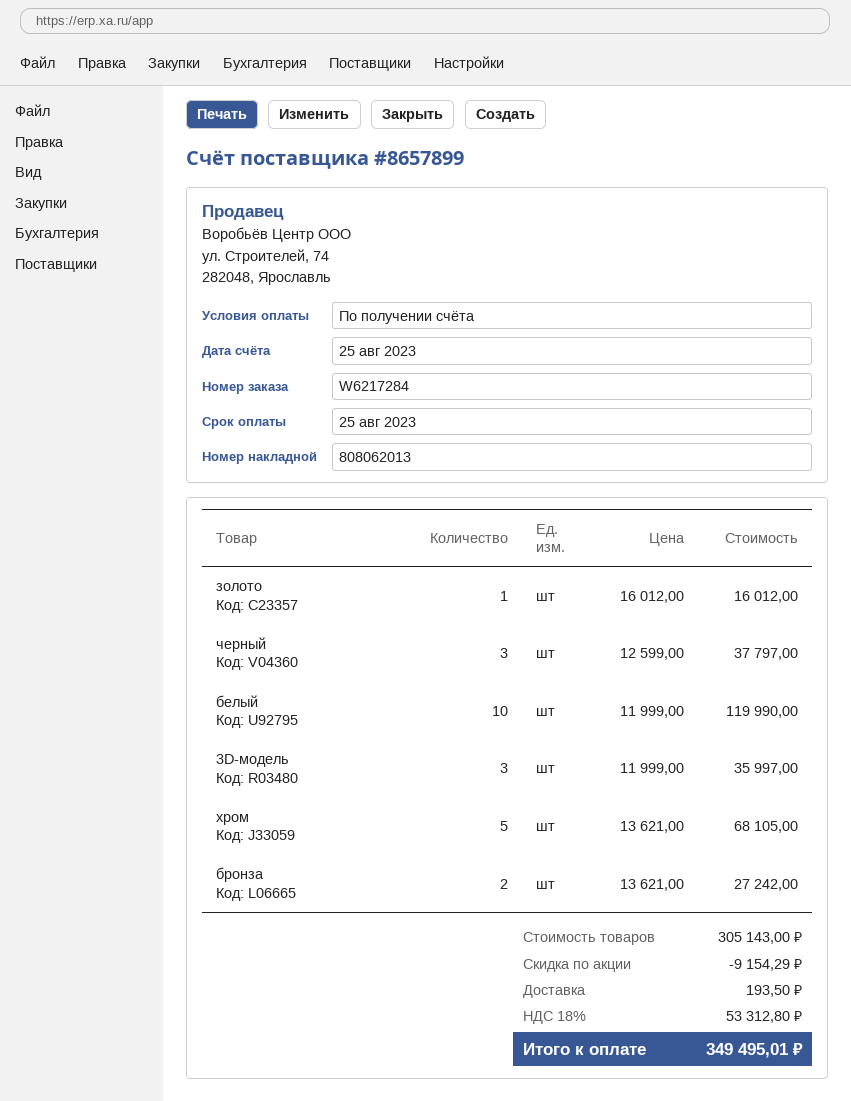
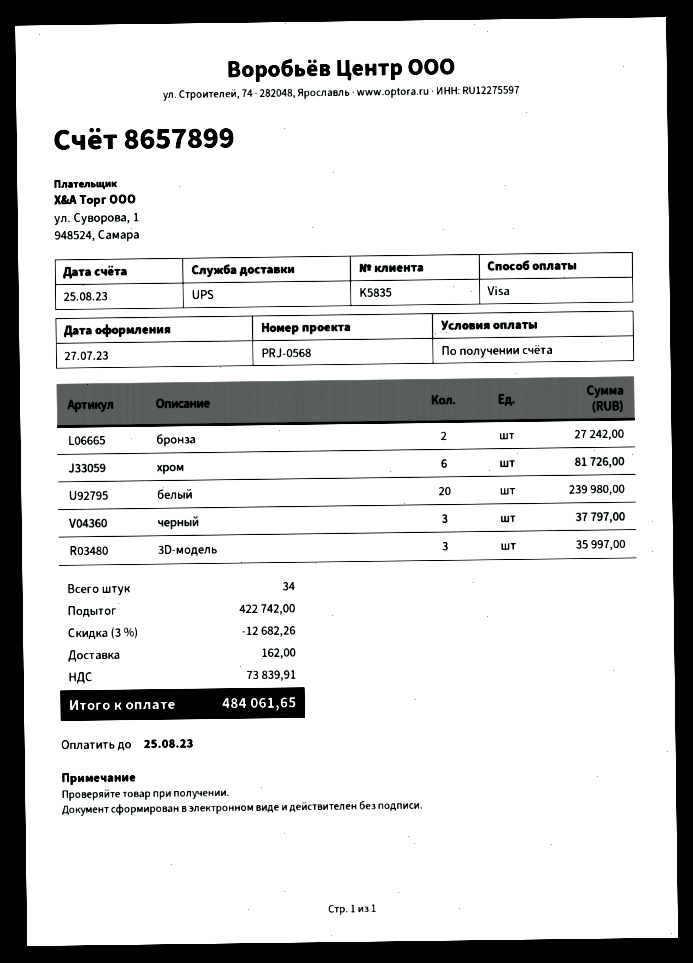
золото: 1 for 16012.00 -> none
белый: 10 for 119990.00 -> 20 for 239980.00
хром: 5 for 68105.00 -> 6 for 81726.00
subtotal: 305143.00 -> 422742.00
discount: 9154.29 -> 12682.26
shipping: 193.50 -> 162.00
tax: 53312.80 -> 73839.91
total: 349495.01 -> 484061.65

